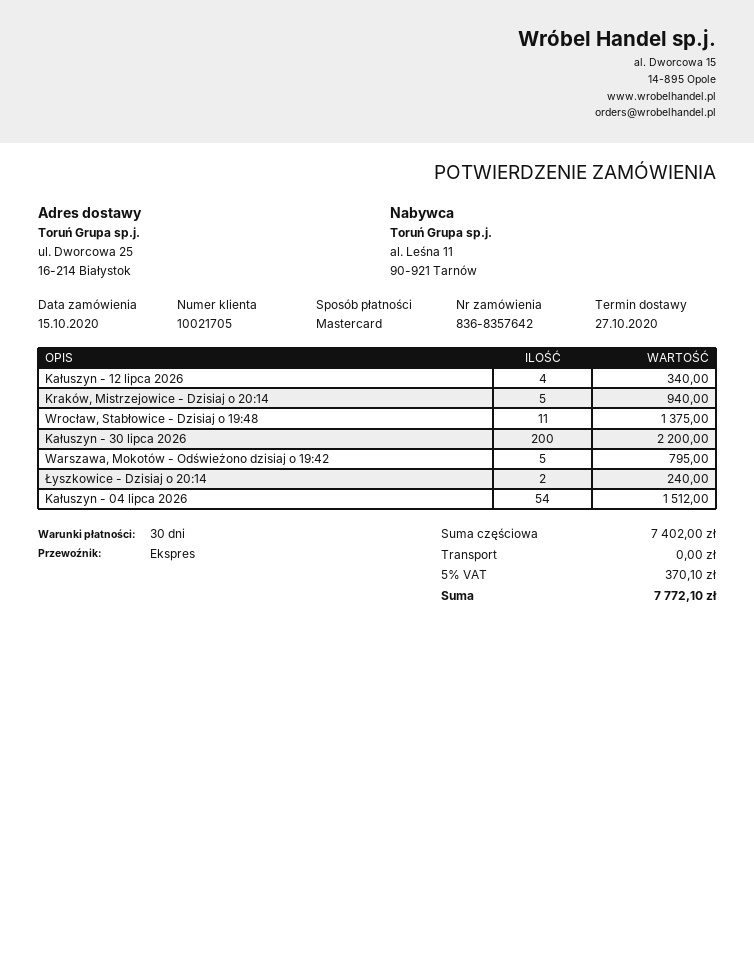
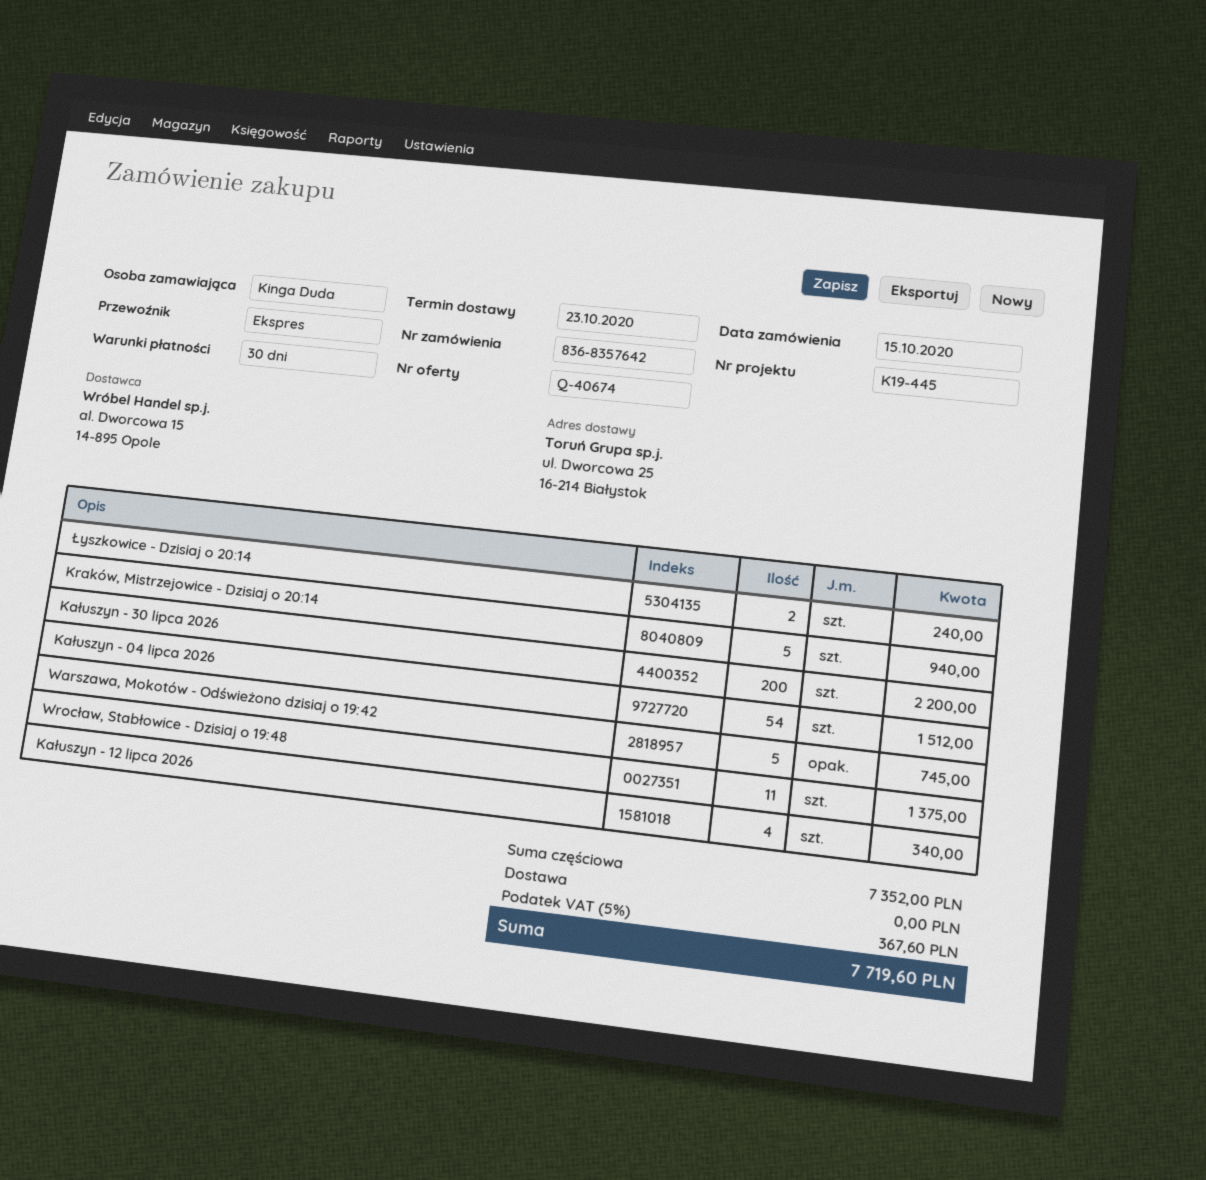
delivery date: 2020-10-27 -> 2020-10-23
Warszawa, Mokotów - Odświeżono dzisiaj o 19:42: 5 for 795.00 -> 5 for 745.00
subtotal: 7402.00 -> 7352.00
tax: 5% = 370.10 -> 5% = 367.60
total: 7772.10 -> 7719.60

